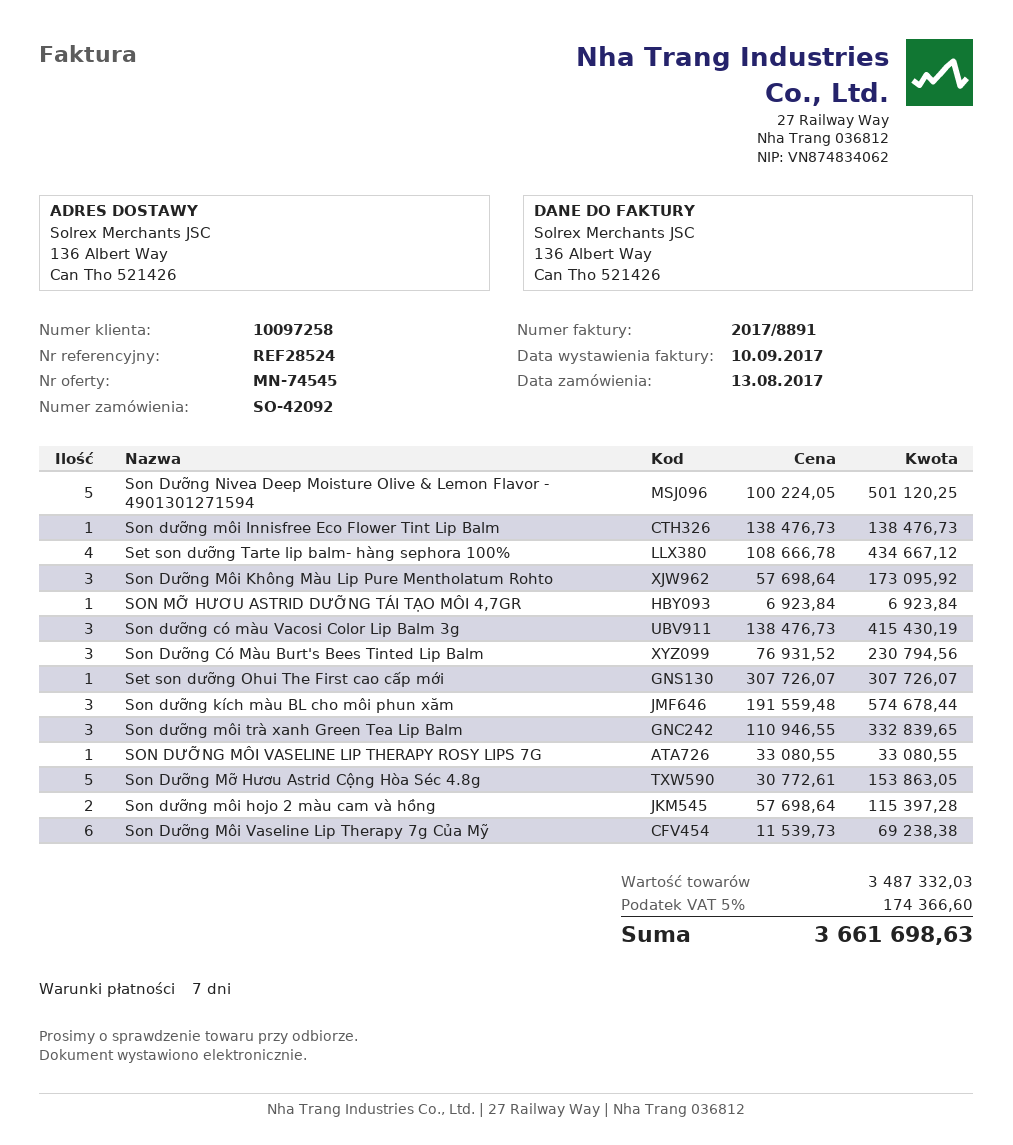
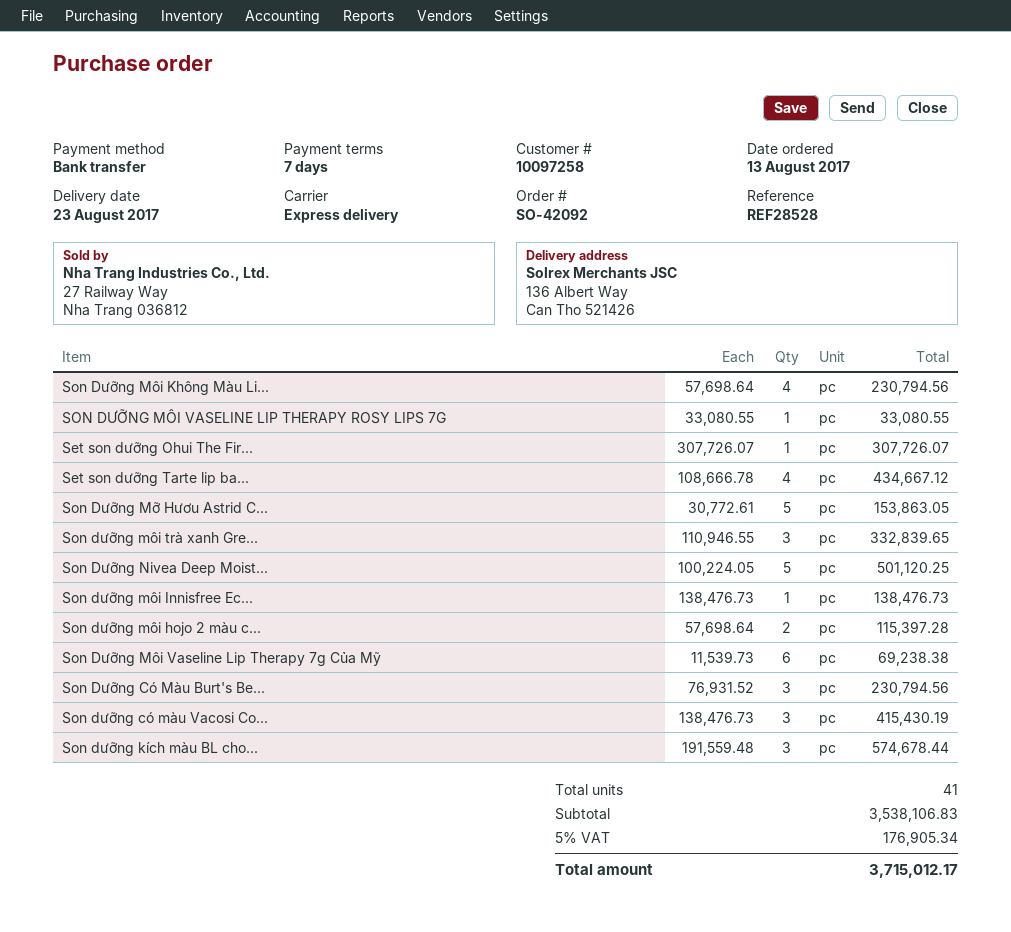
reference: REF28524 -> REF28528
Son Dưỡng Môi Không Màu Lip Pure Mentholatum Rohto: 3 x 57698.64 = 173095.92 -> 4 x 57698.64 = 230794.56
SON MỠ HƯƠU ASTRID DƯỠNG TÁI TẠO MÔI 4,7GR: 1 x 6923.84 = 6923.84 -> none
subtotal: 3487332.03 -> 3538106.83
tax: 5% = 174366.60 -> 5% = 176905.34
total: 3661698.63 -> 3715012.17

